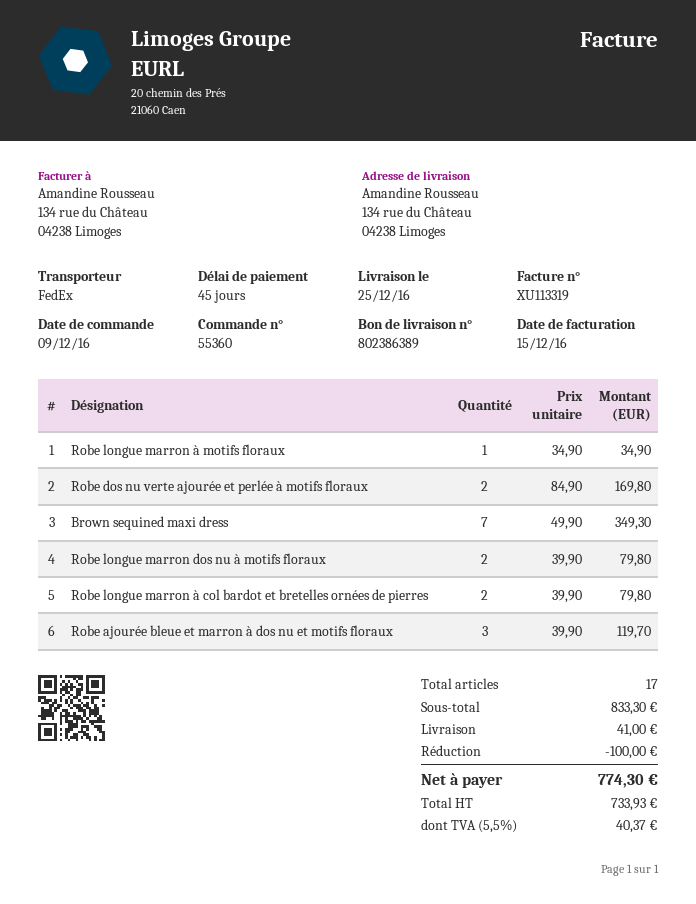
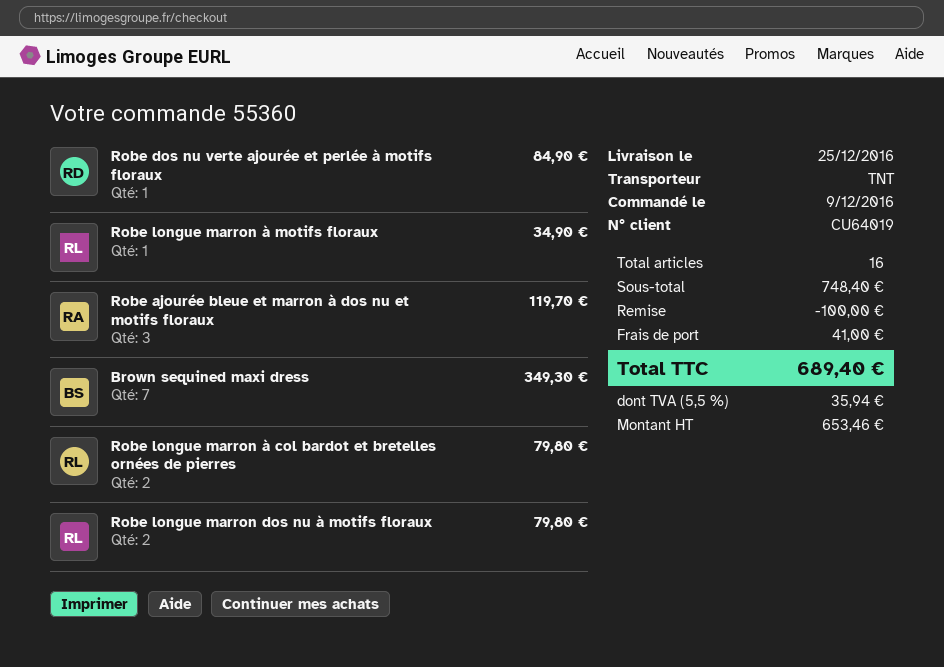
shipping method: FedEx -> TNT
Robe dos nu verte ajourée et perlée à motifs floraux: 2 for 169.80 -> 1 for 84.90
total quantity: 17 -> 16
subtotal: 833.30 -> 748.40
net: 733.93 -> 653.46
tax: 5.5% = 40.37 -> 5.5% = 35.94
total: 774.30 -> 689.40

